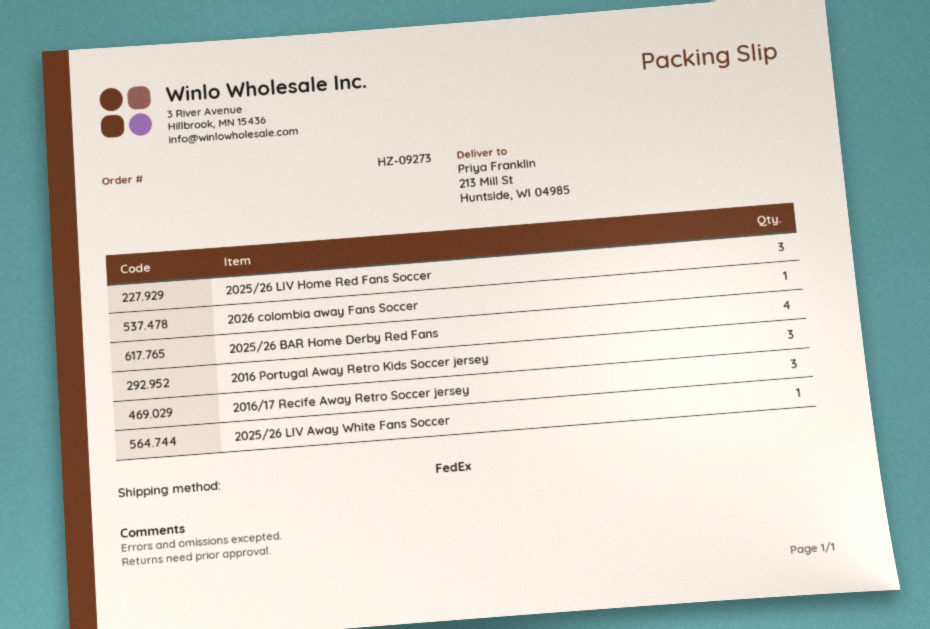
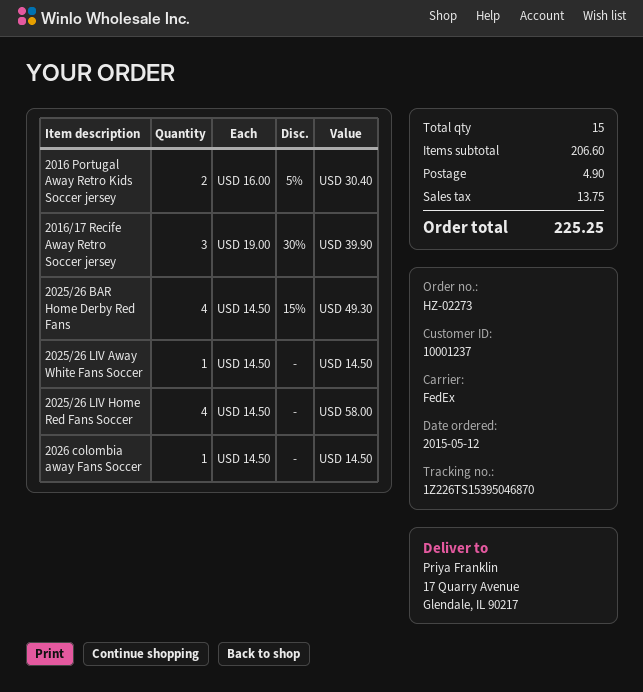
order number: HZ-09273 -> HZ-02273
ship to: 213 Mill St, Huntside, WI 04985 -> 17 Quarry Avenue, Glendale, IL 90217
2025/26 LIV Home Red Fans Soccer: 3 -> 4
2016 Portugal Away Retro Kids Soccer jersey: 3 -> 2

